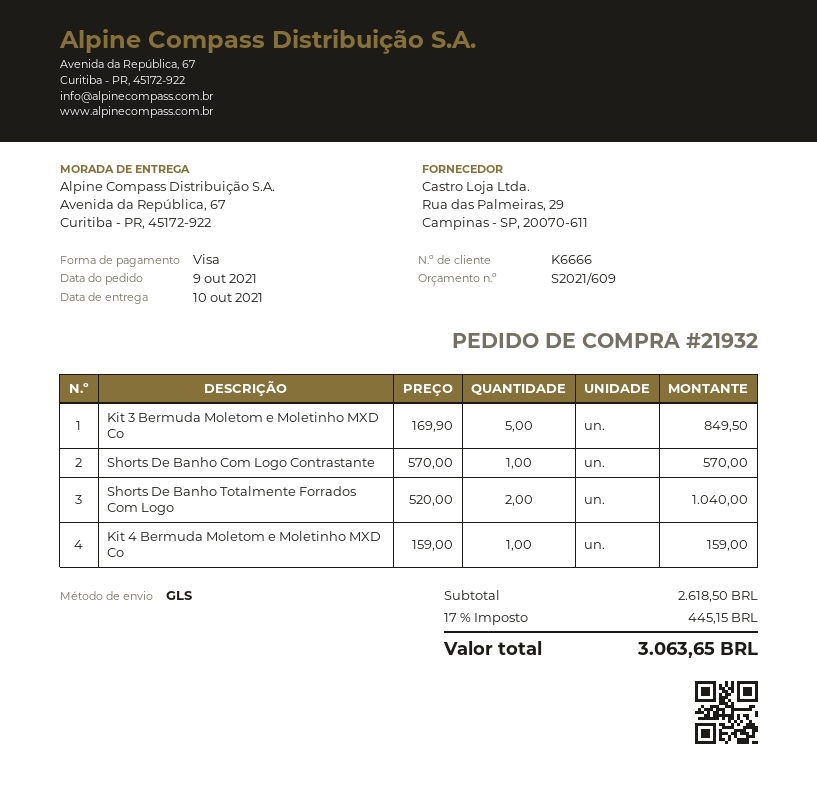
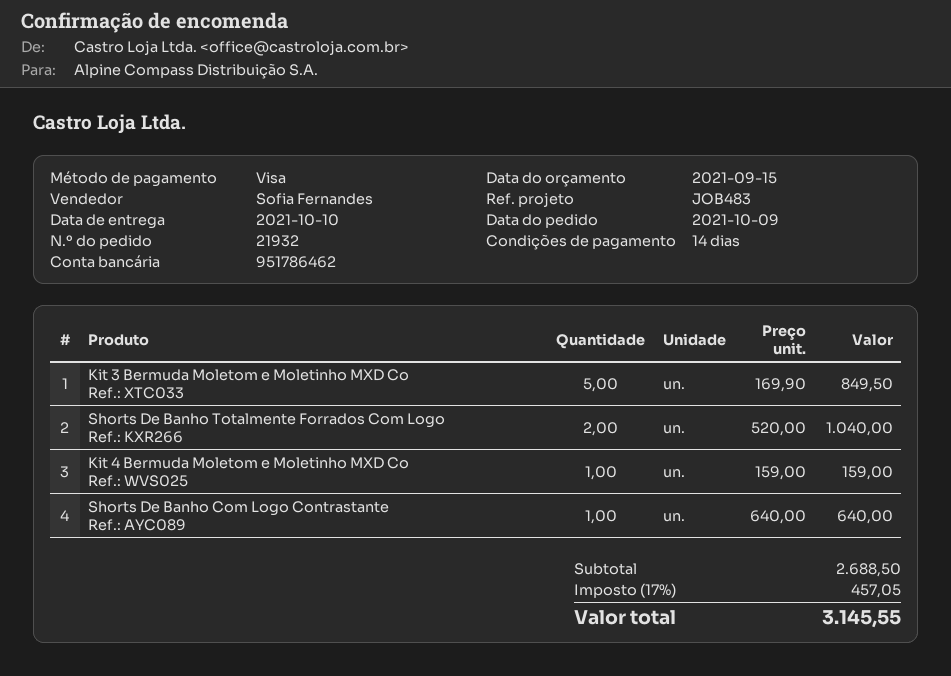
Shorts De Banho Com Logo Contrastante: 1 x 570.00 = 570.00 -> 1 x 640.00 = 640.00
subtotal: 2618.50 -> 2688.50
tax: 17% = 445.15 -> 17% = 457.05
total: 3063.65 -> 3145.55

